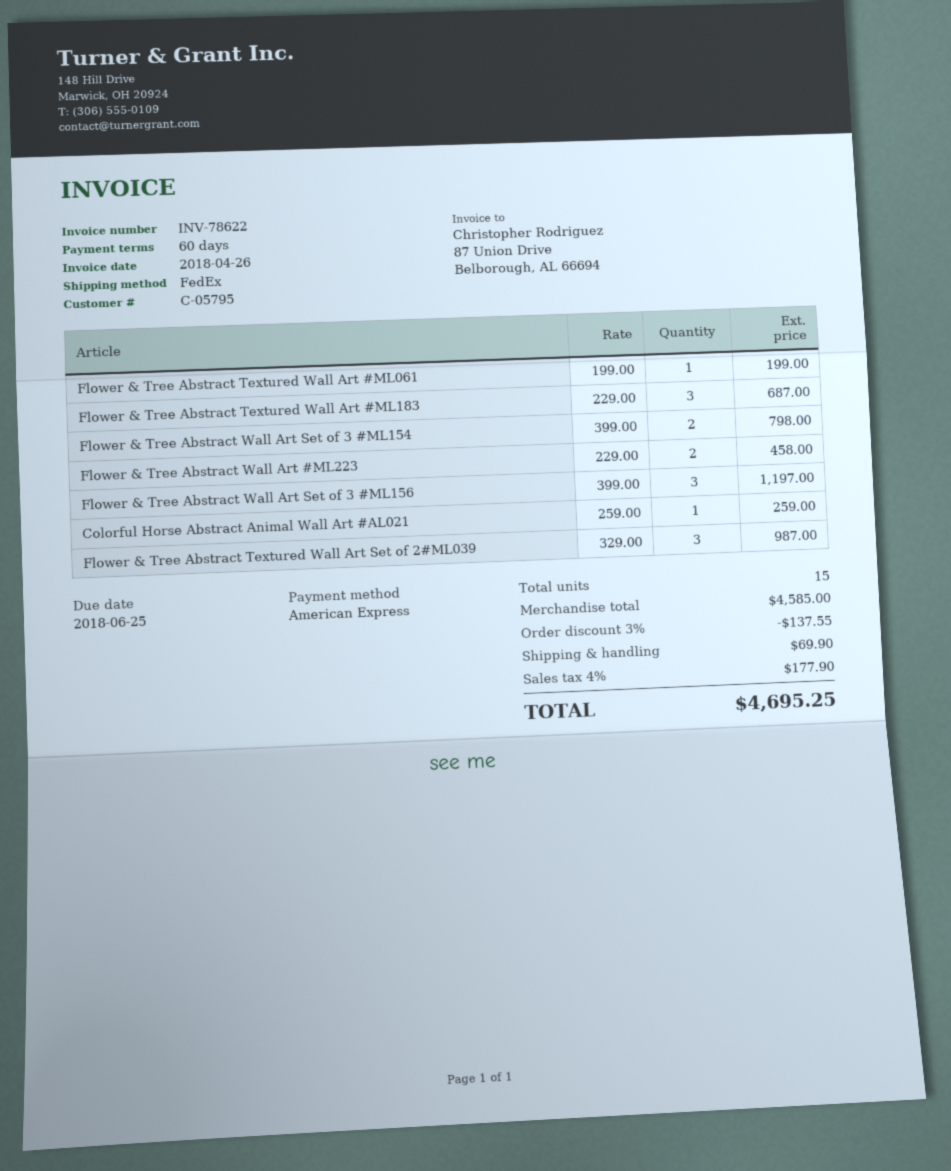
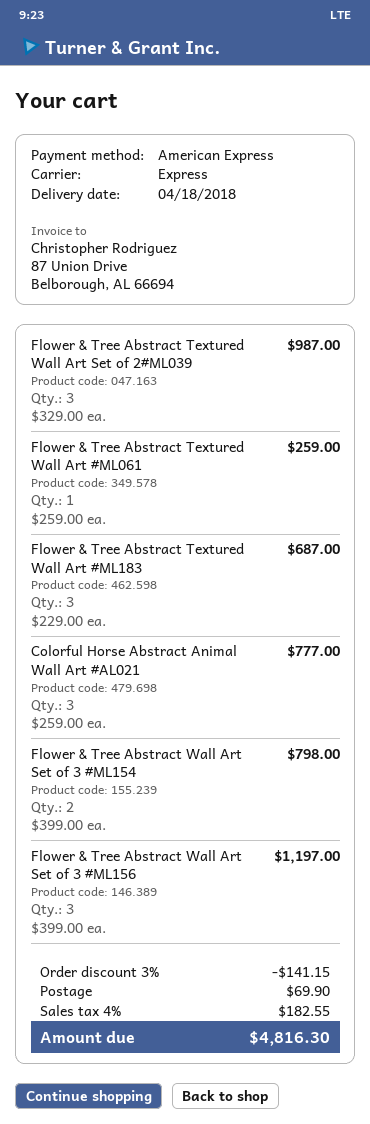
shipping method: FedEx -> express
Flower & Tree Abstract Textured Wall Art #ML061: 1 x 199.00 = 199.00 -> 1 x 259.00 = 259.00
Flower & Tree Abstract Wall Art #ML223: 2 x 229.00 = 458.00 -> none
Colorful Horse Abstract Animal Wall Art #AL021: 1 x 259.00 = 259.00 -> 3 x 259.00 = 777.00
discount: 3% = 137.55 -> 3% = 141.15
tax: 4% = 177.90 -> 4% = 182.55
total: 4695.25 -> 4816.30

